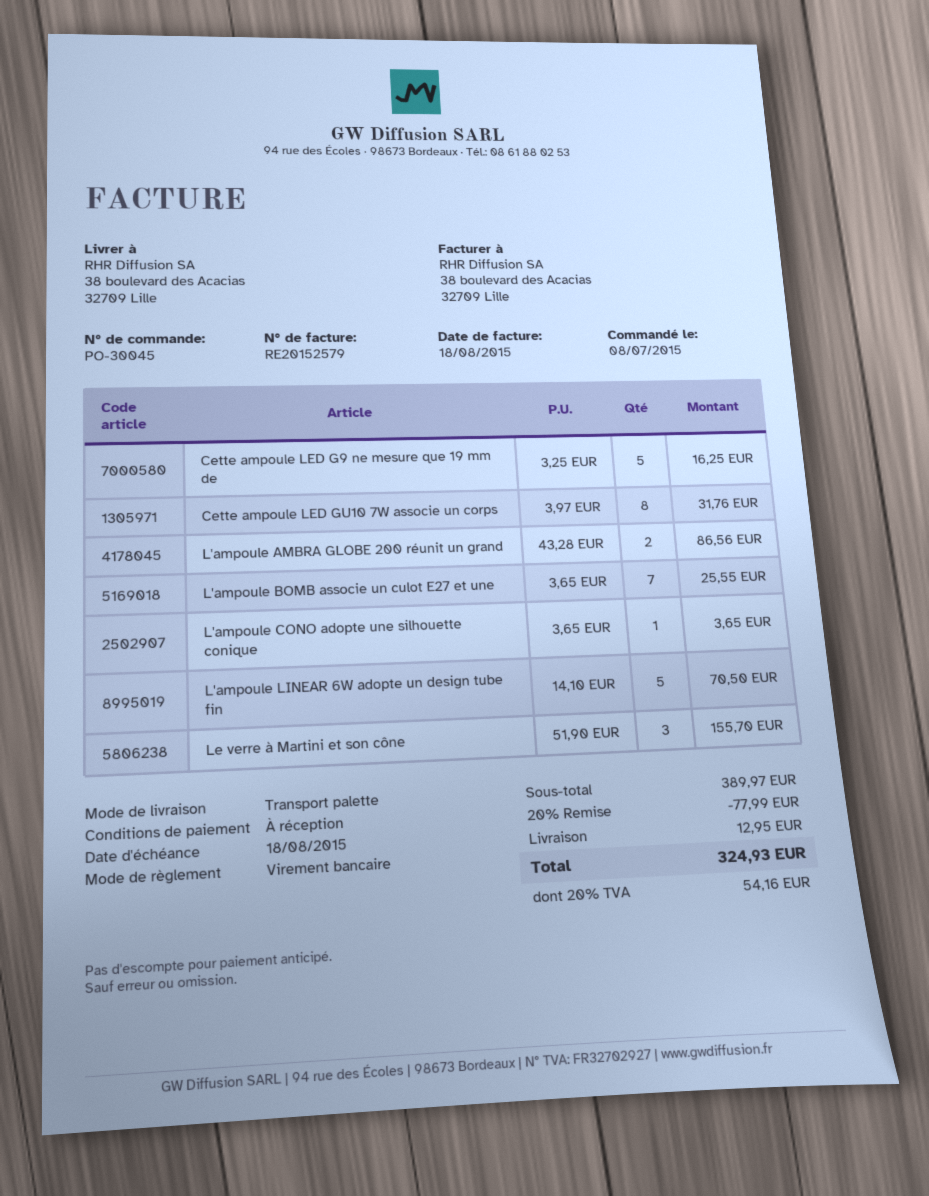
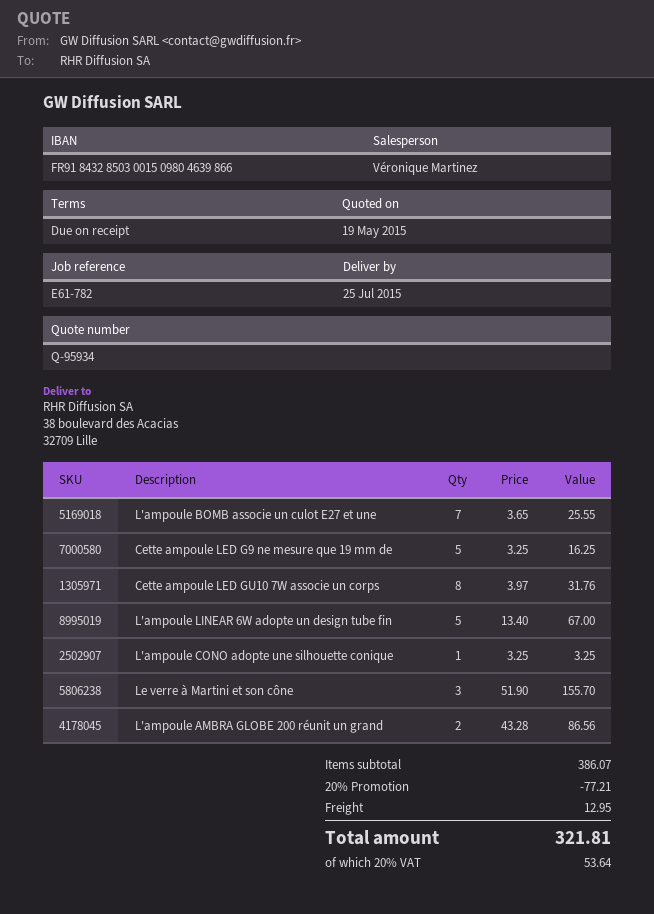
L'ampoule CONO adopte une silhouette conique: 1 x 3.65 = 3.65 -> 1 x 3.25 = 3.25
L'ampoule LINEAR 6W adopte un design tube fin: 5 x 14.10 = 70.50 -> 5 x 13.40 = 67.00
subtotal: 389.97 -> 386.07
discount: 20% = 77.99 -> 20% = 77.21
tax: 20% = 54.16 -> 20% = 53.64
total: 324.93 -> 321.81

